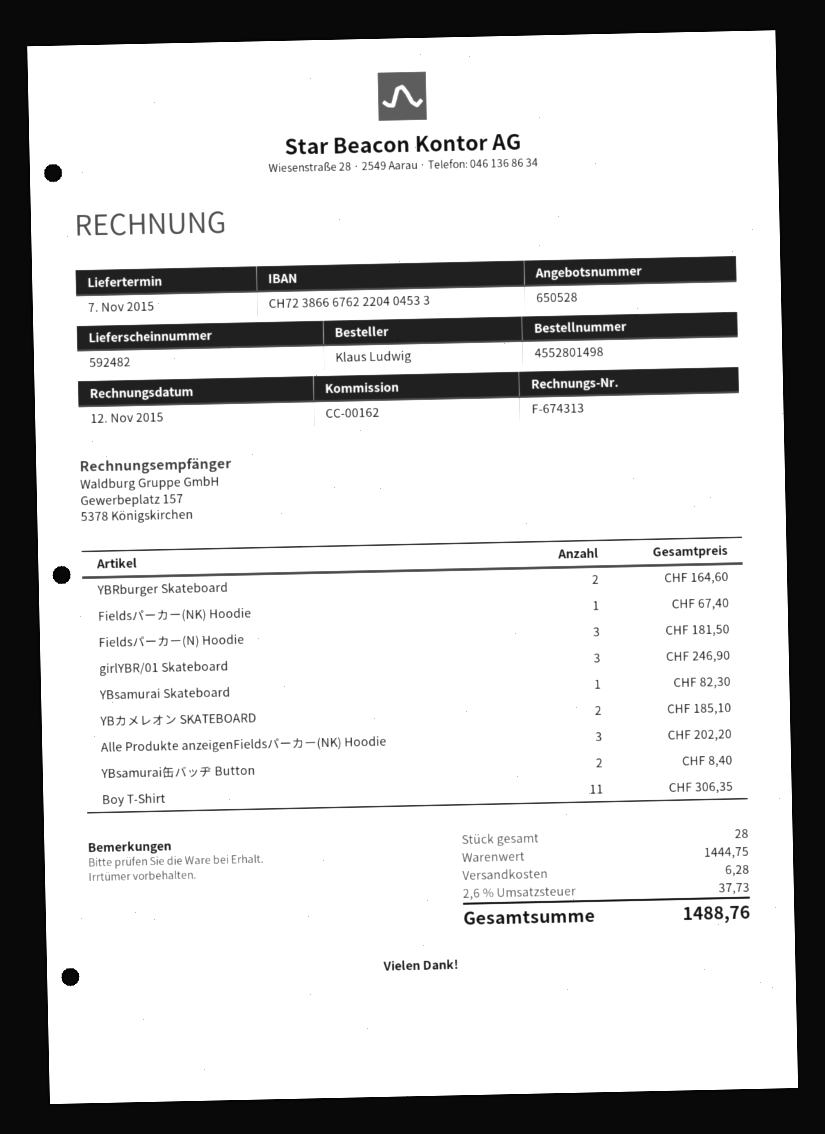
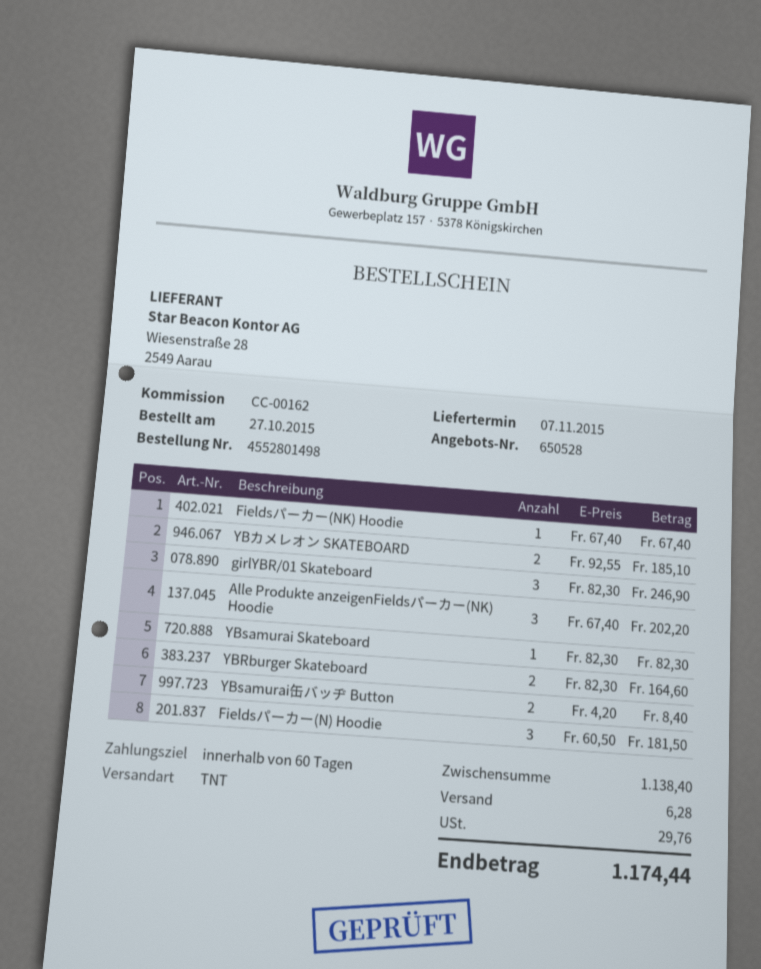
Boy T-Shirt: 11 for 306.35 -> none
subtotal: 1444.75 -> 1138.40
tax: 37.73 -> 29.76
total: 1488.76 -> 1174.44

